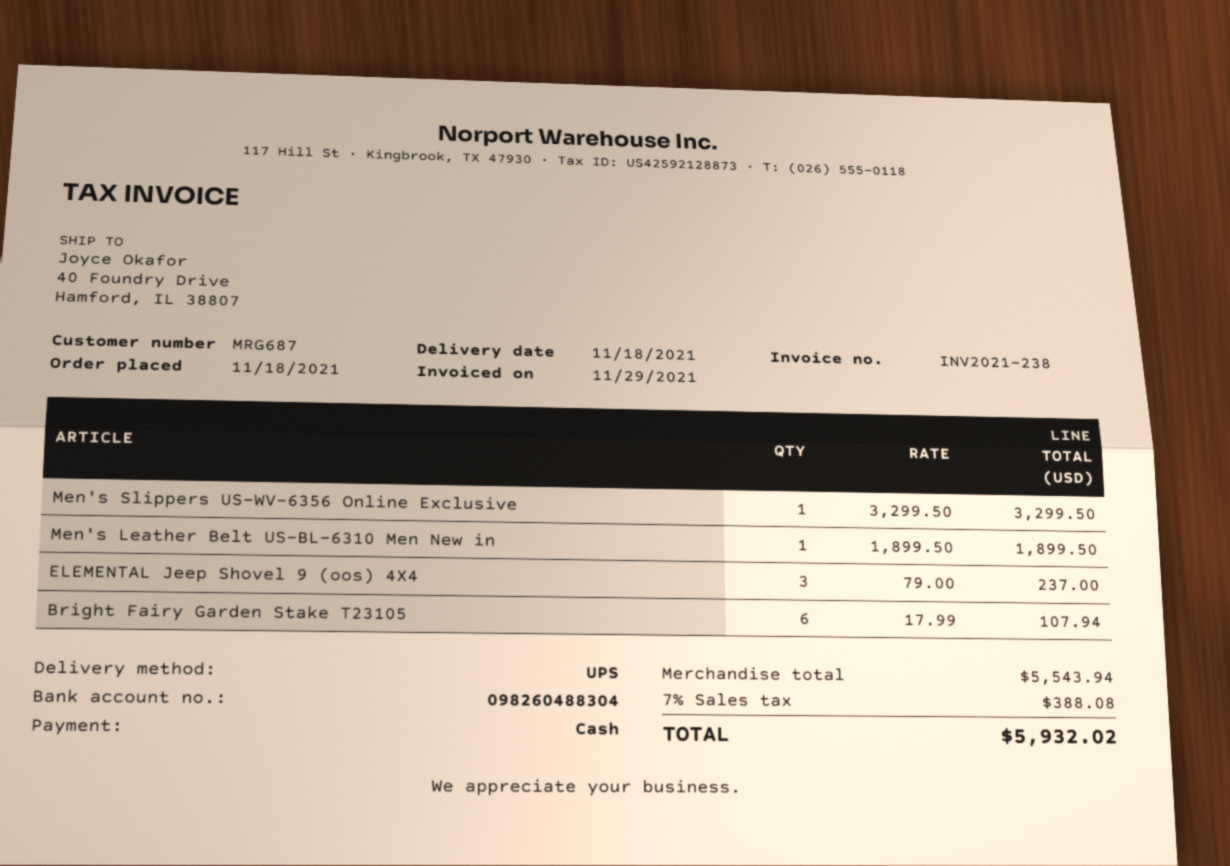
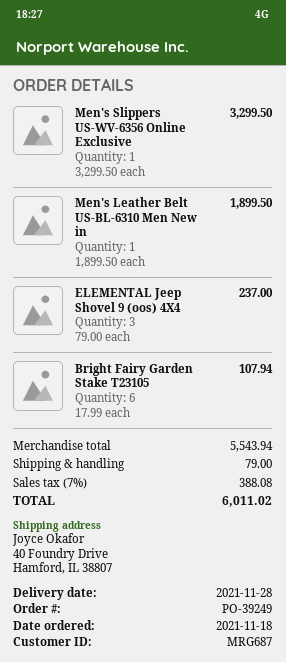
delivery date: 2021-11-18 -> 2021-11-28
shipping: none -> 79.00
total: 5932.02 -> 6011.02

